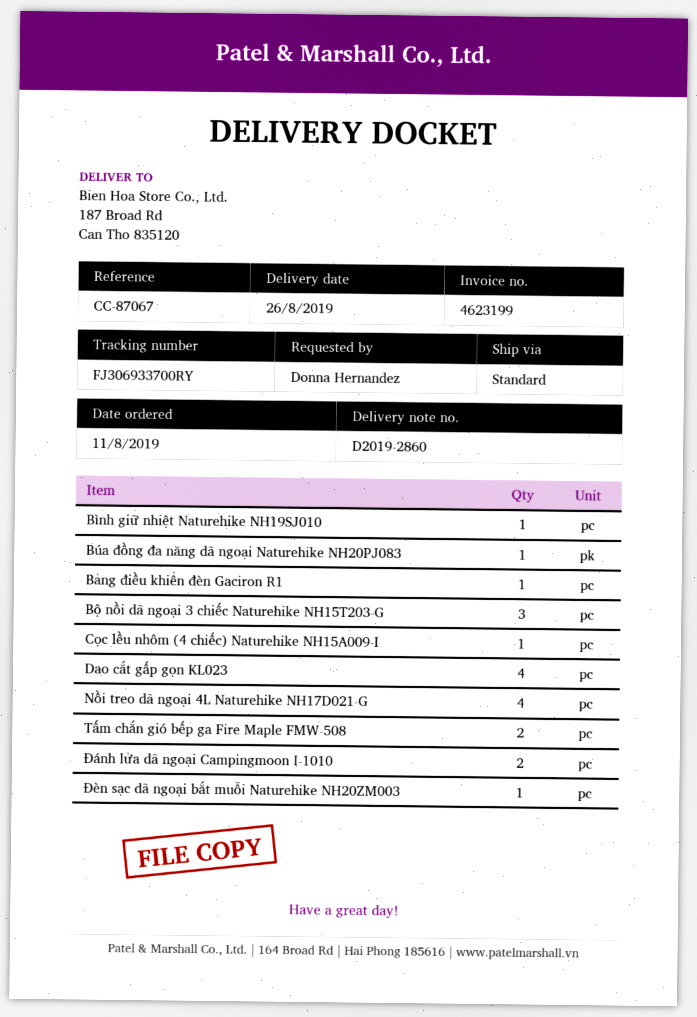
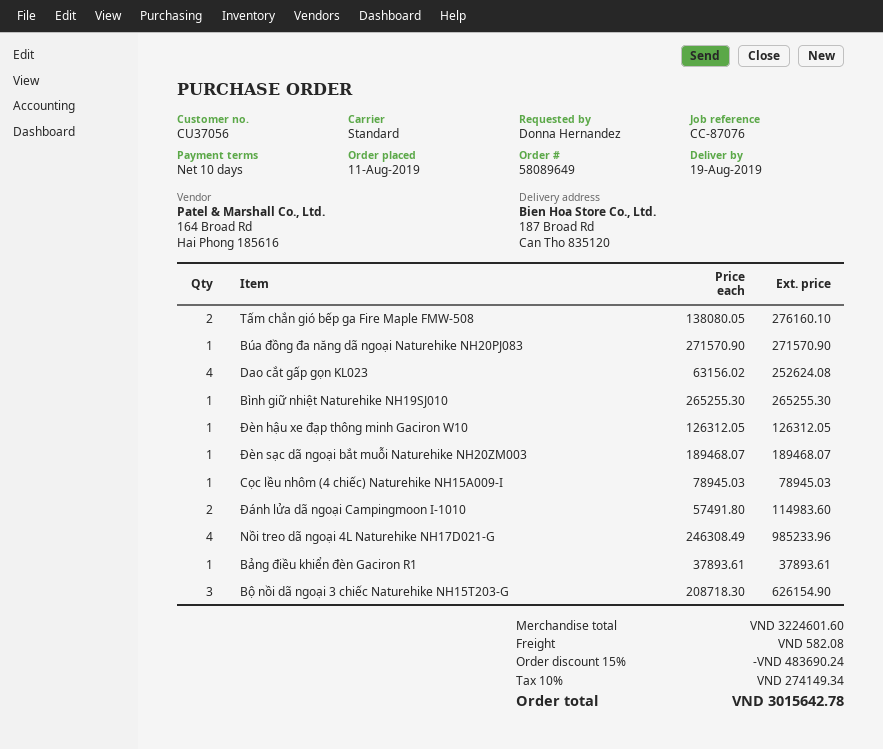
delivery date: 2019-08-26 -> 2019-08-19
reference: CC-87067 -> CC-87076
Đèn hậu xe đạp thông minh Gaciron W10: none -> 1

